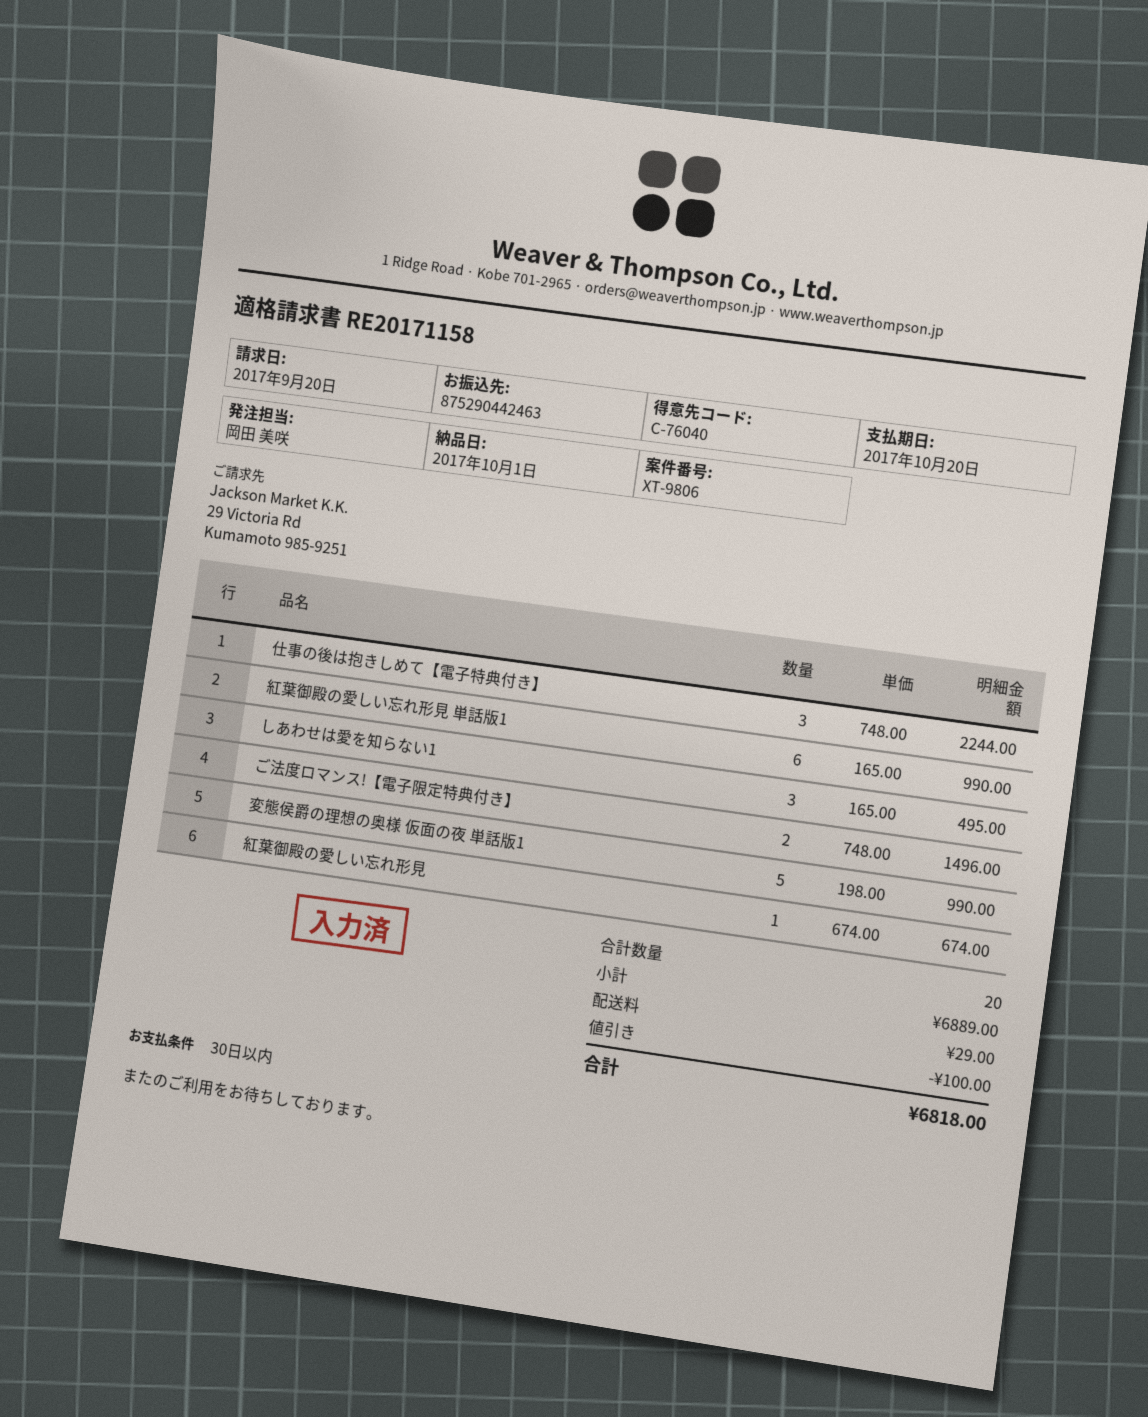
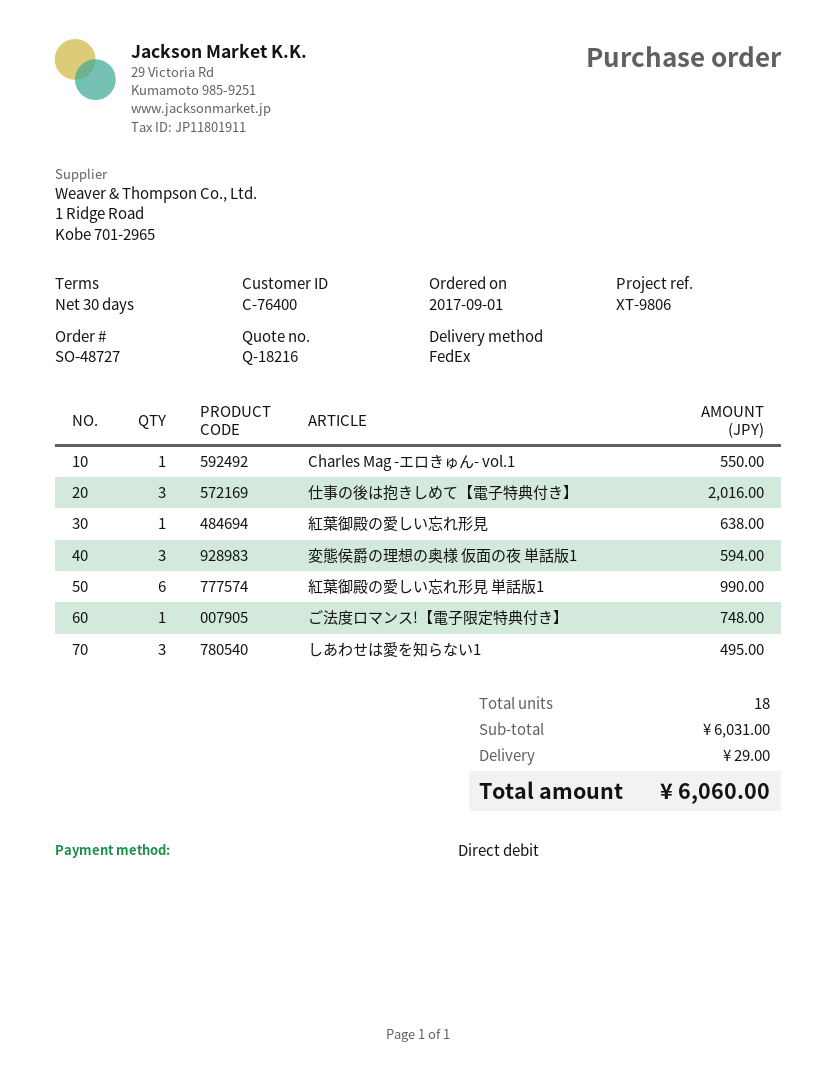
customer number: C-76040 -> C-76400
仕事の後は抱きしめて【電子特典付き】: 3 for 2244.00 -> 3 for 2016.00
ご法度ロマンス!【電子限定特典付き】: 2 for 1496.00 -> 1 for 748.00
変態侯爵の理想の奥様 仮面の夜 単話版1: 5 for 990.00 -> 3 for 594.00
紅葉御殿の愛しい忘れ形見: 1 for 674.00 -> 1 for 638.00
Charles Mag -エロきゅん- vol.1: none -> 1 for 550.00
total quantity: 20 -> 18
subtotal: 6889.00 -> 6031.00
discount: 100.00 -> none
total: 6818.00 -> 6060.00

